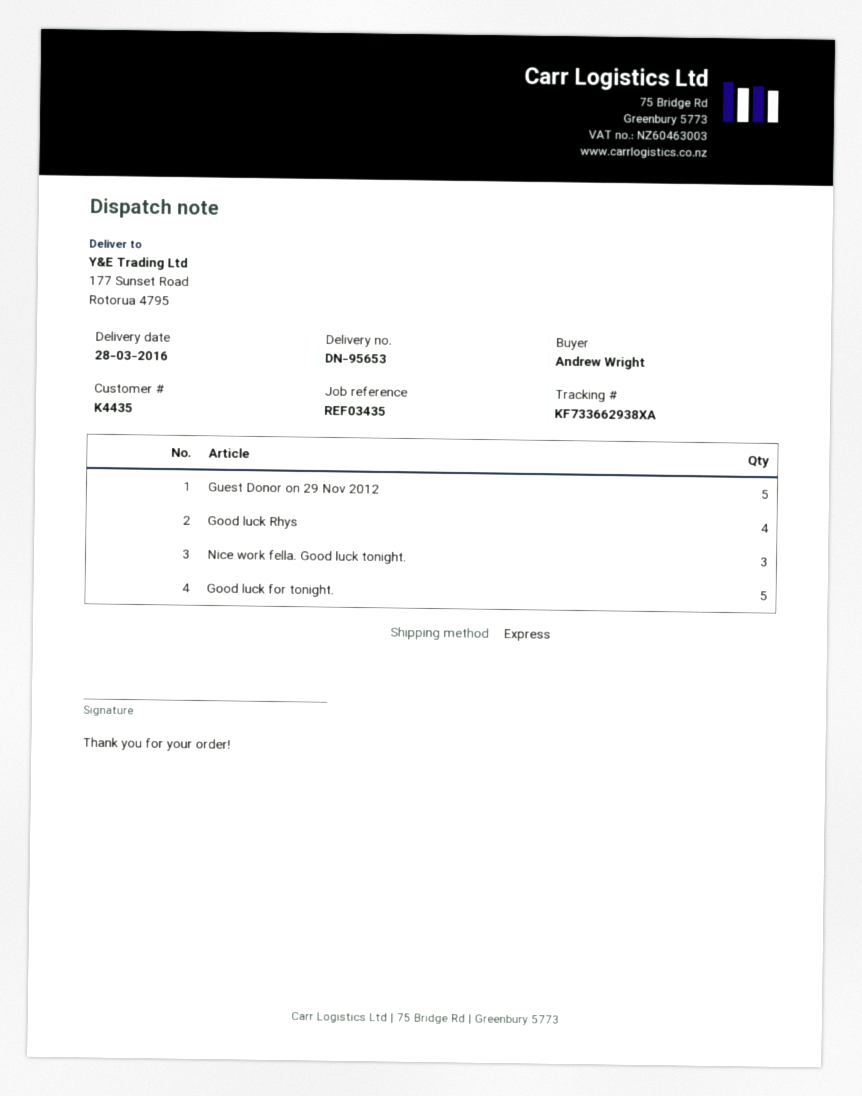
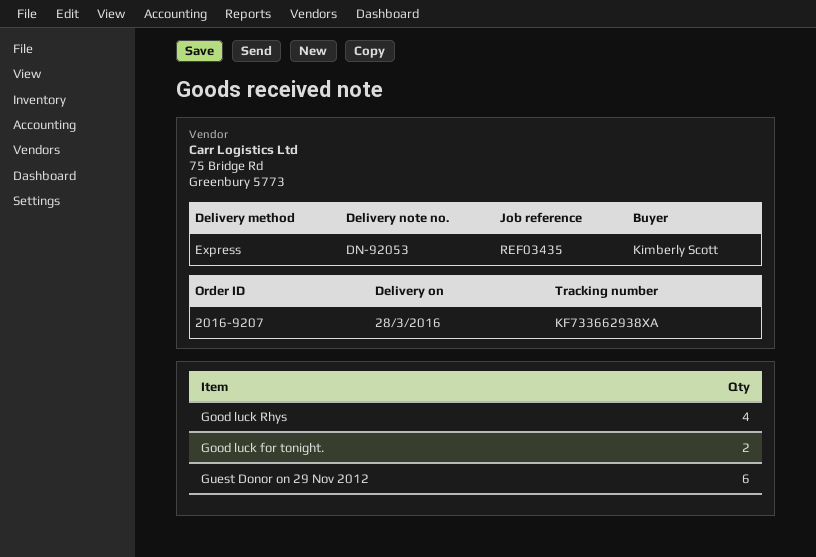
delivery note number: DN-95653 -> DN-92053
ordered by: Andrew Wright -> Kimberly Scott
Guest Donor on 29 Nov 2012: 5 -> 6
Nice work fella. Good luck tonight.: 3 -> none
Good luck for tonight.: 5 -> 2

